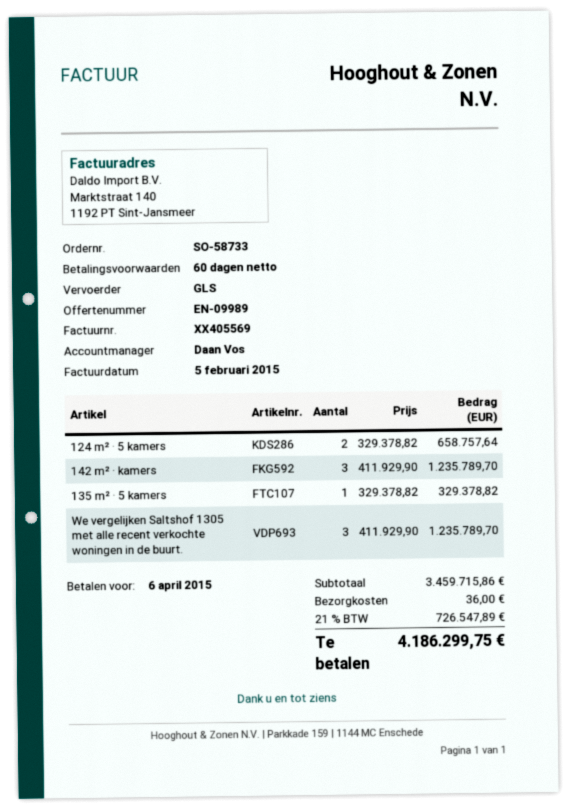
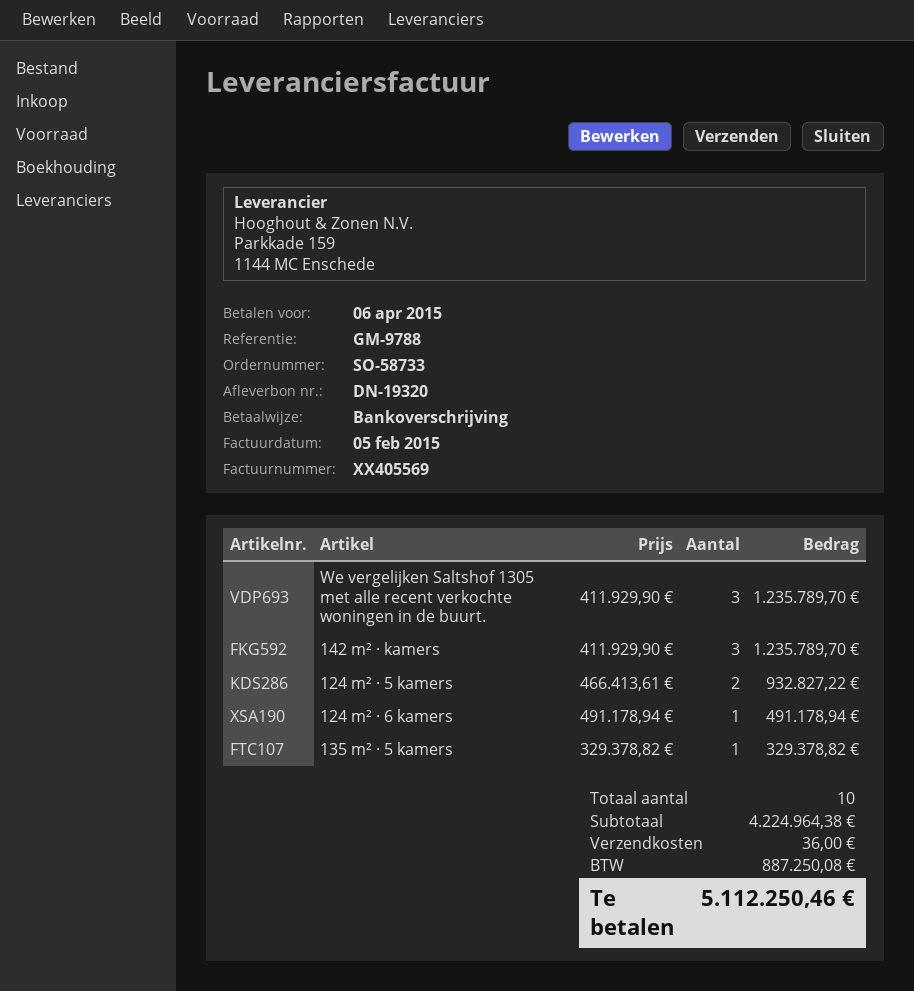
124 m² · 5 kamers: 2 x 329378.82 = 658757.64 -> 2 x 466413.61 = 932827.22
124 m² · 6 kamers: none -> 1 x 491178.94 = 491178.94
subtotal: 3459715.86 -> 4224964.38
tax: 726547.89 -> 887250.08
total: 4186299.75 -> 5112250.46

